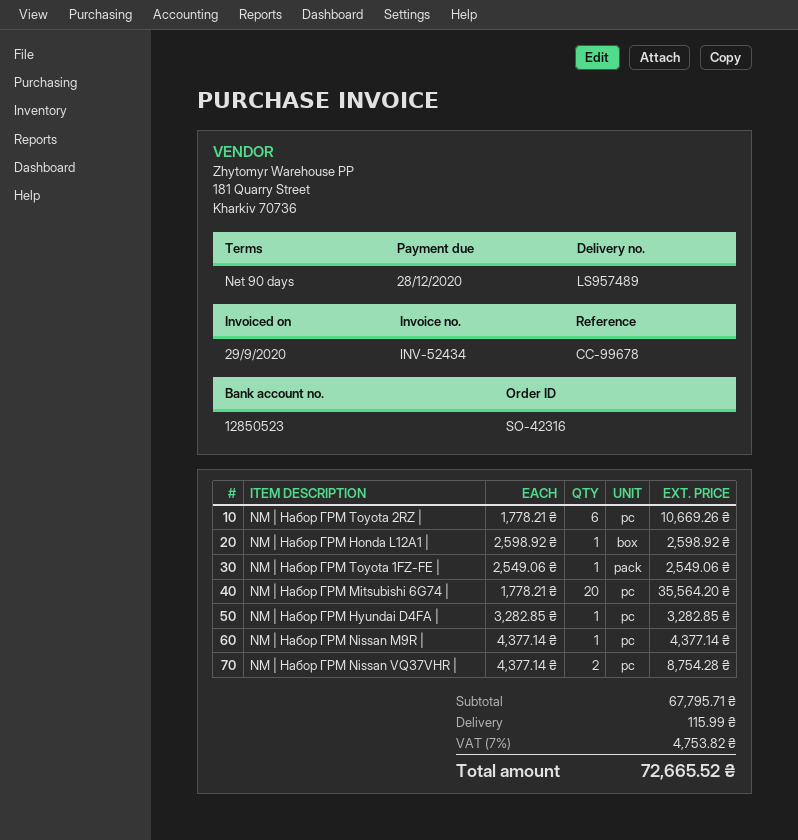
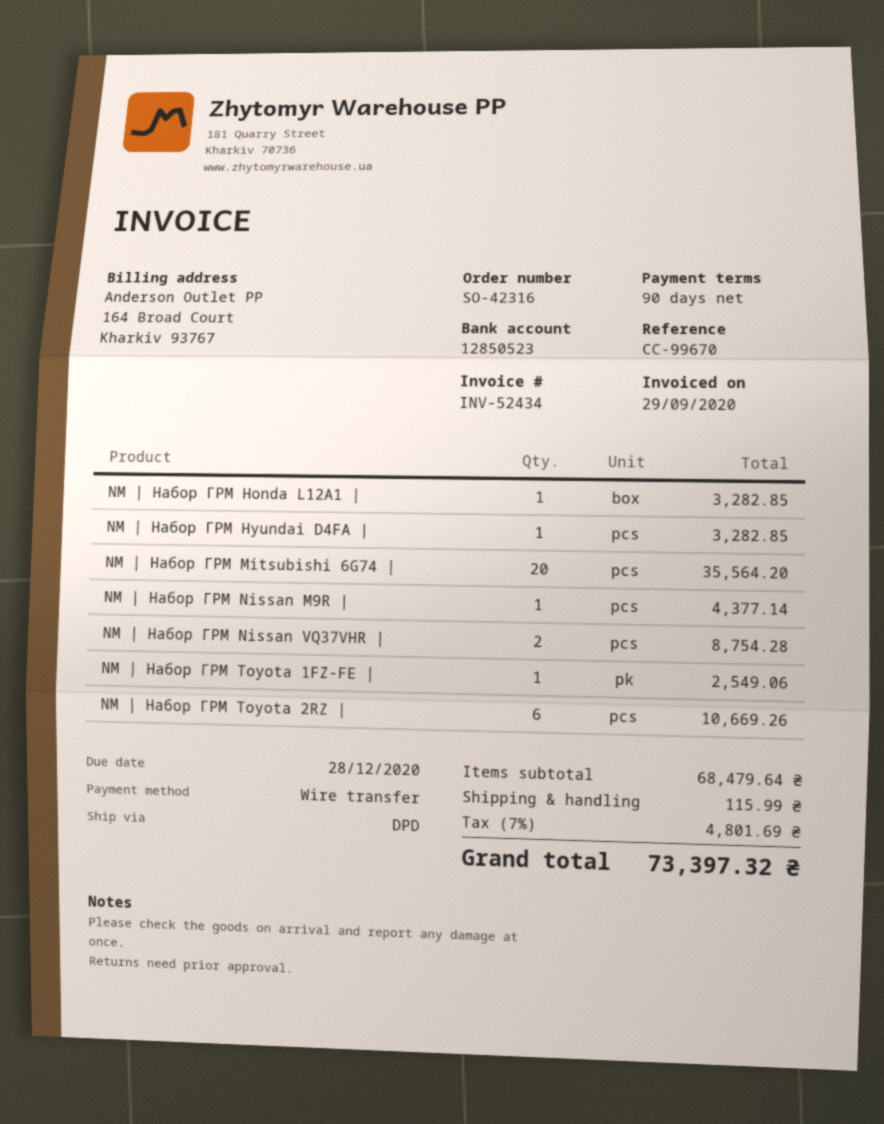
reference: CC-99678 -> CC-99670
NM | Набор ГРМ Honda L12A1 |: 1 for 2598.92 -> 1 for 3282.85
subtotal: 67795.71 -> 68479.64
tax: 7% = 4753.82 -> 7% = 4801.69
total: 72665.52 -> 73397.32

